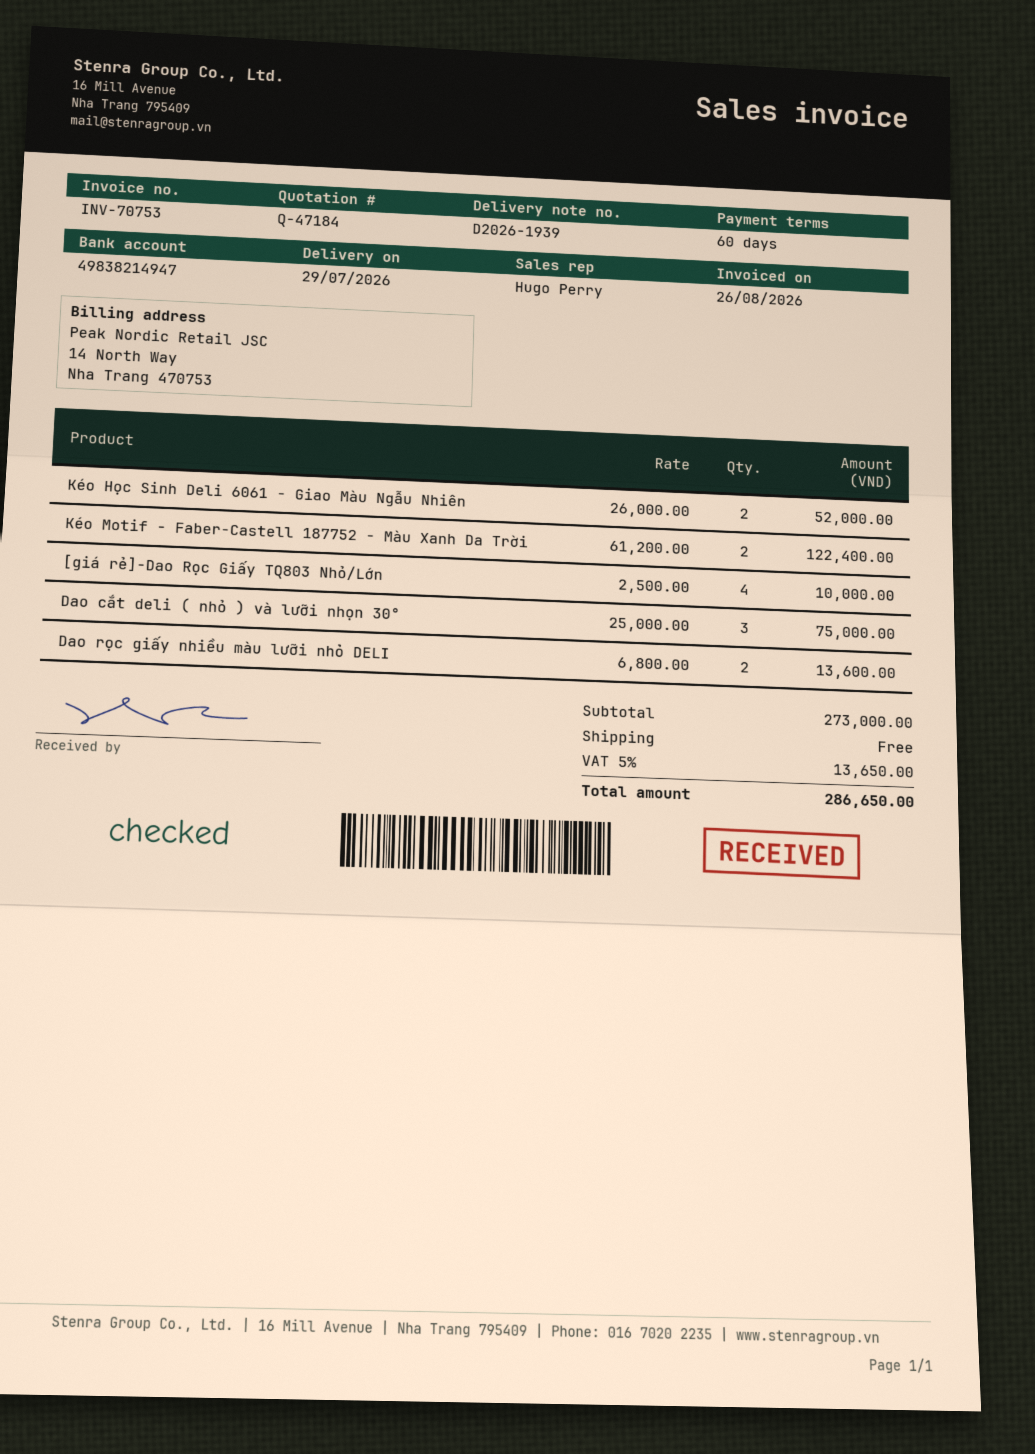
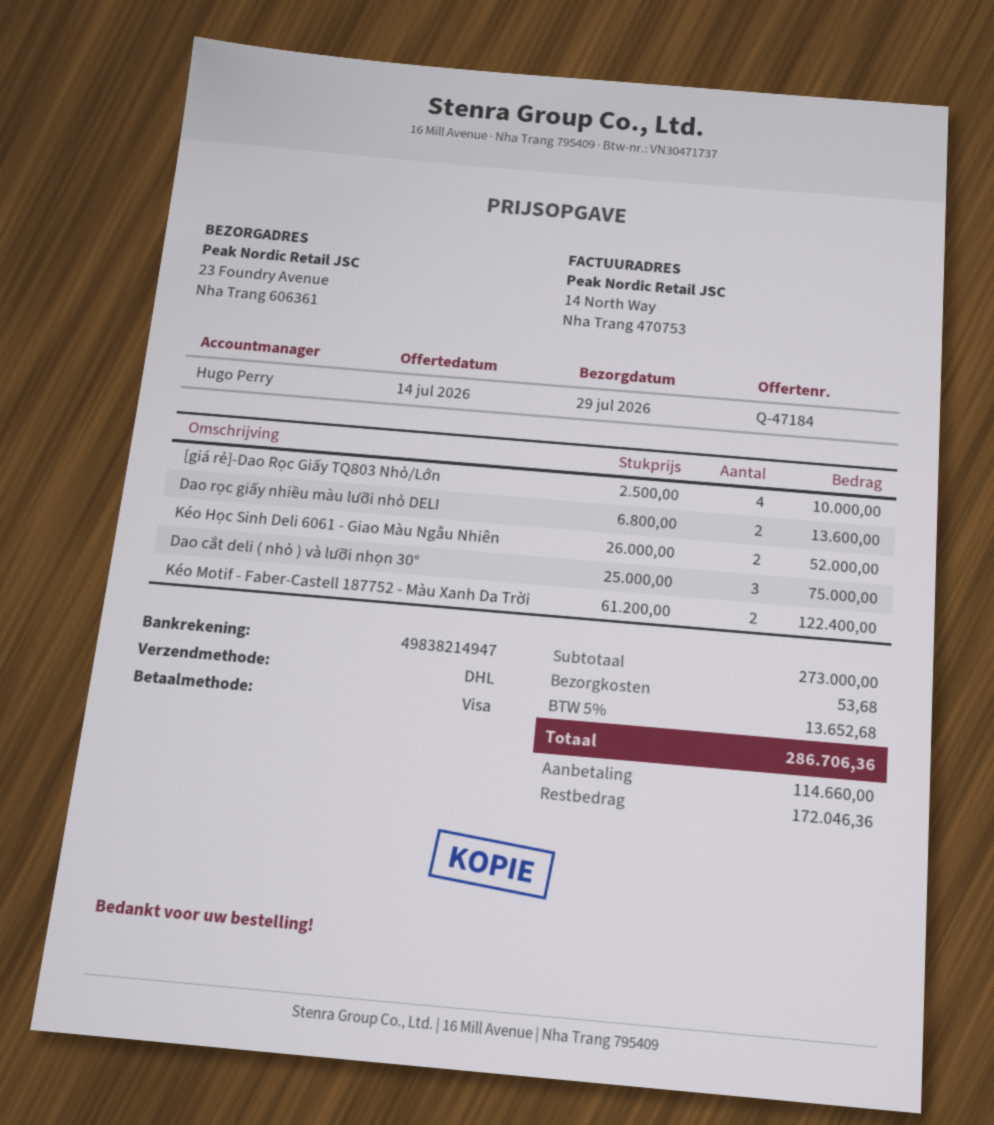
shipping: 0.00 -> 53.68
tax: 5% = 13650.00 -> 5% = 13652.68
total: 286650.00 -> 286706.36

